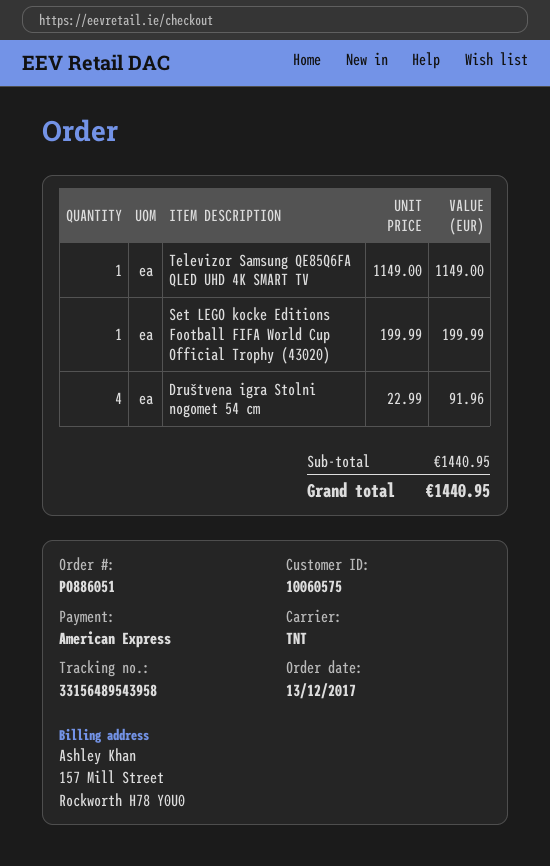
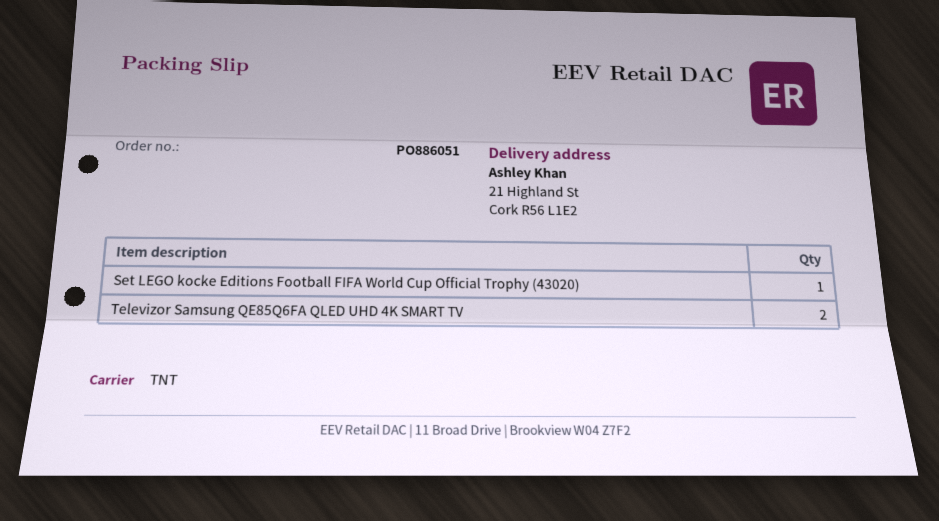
Televizor Samsung QE85Q6FA QLED UHD 4K SMART TV: 1 -> 2
Društvena igra Stolni nogomet 54 cm: 4 -> none

